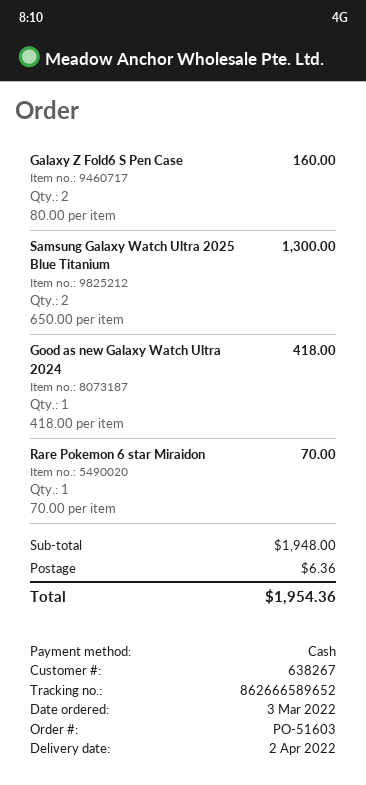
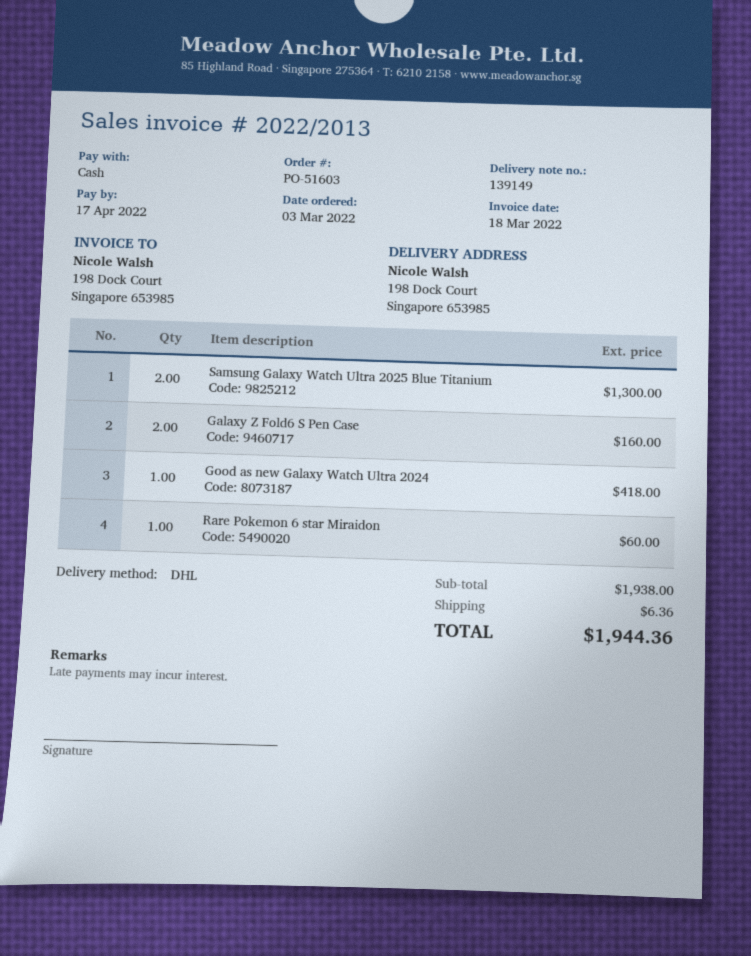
Rare Pokemon 6 star Miraidon: 1 for 70.00 -> 1 for 60.00
subtotal: 1948.00 -> 1938.00
total: 1954.36 -> 1944.36

